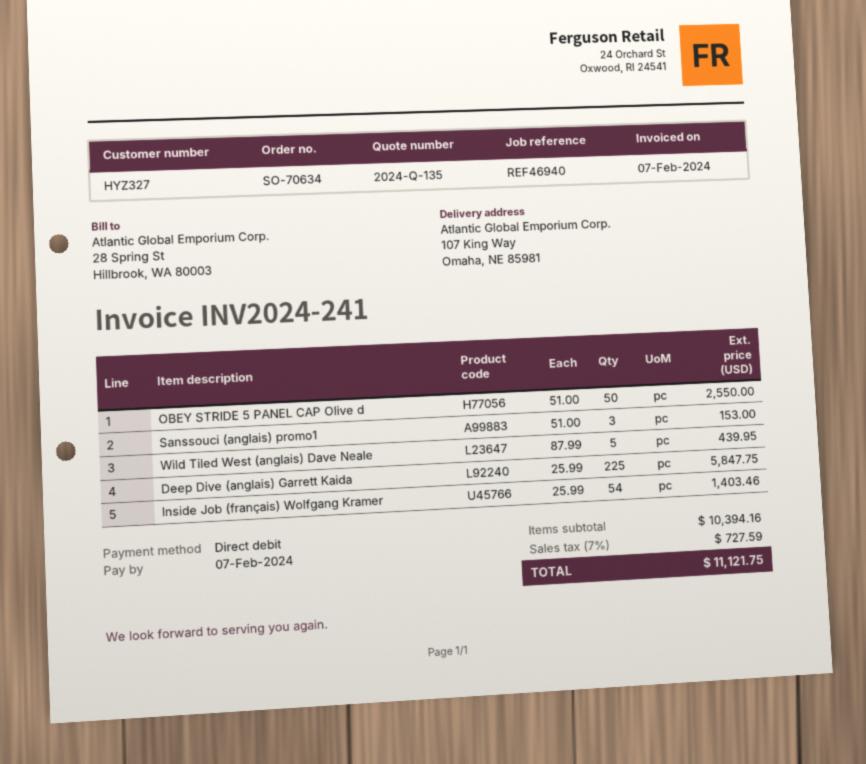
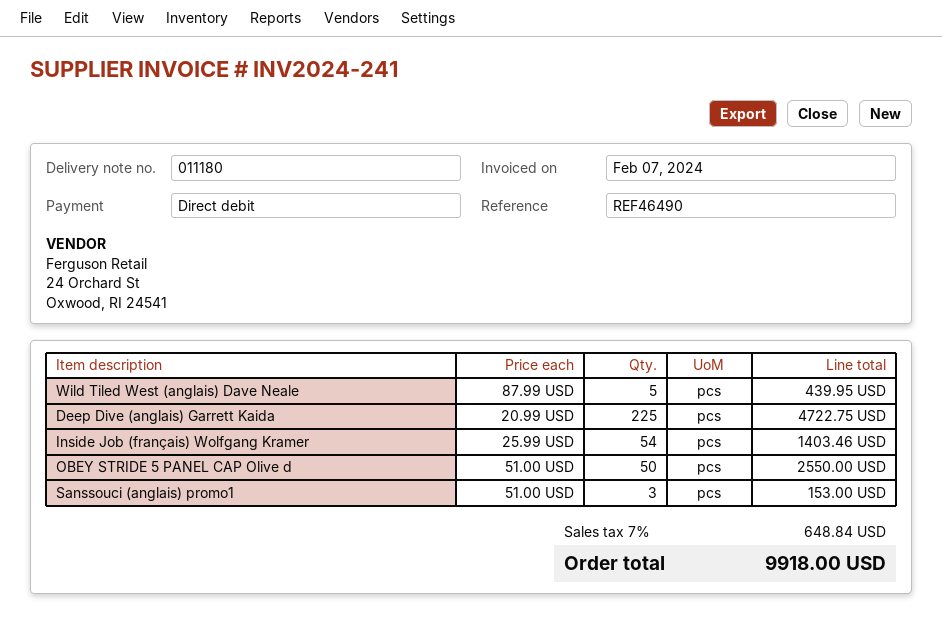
reference: REF46940 -> REF46490
Deep Dive (anglais) Garrett Kaida: 225 x 25.99 = 5847.75 -> 225 x 20.99 = 4722.75
tax: 7% = 727.59 -> 7% = 648.84
total: 11121.75 -> 9918.00

